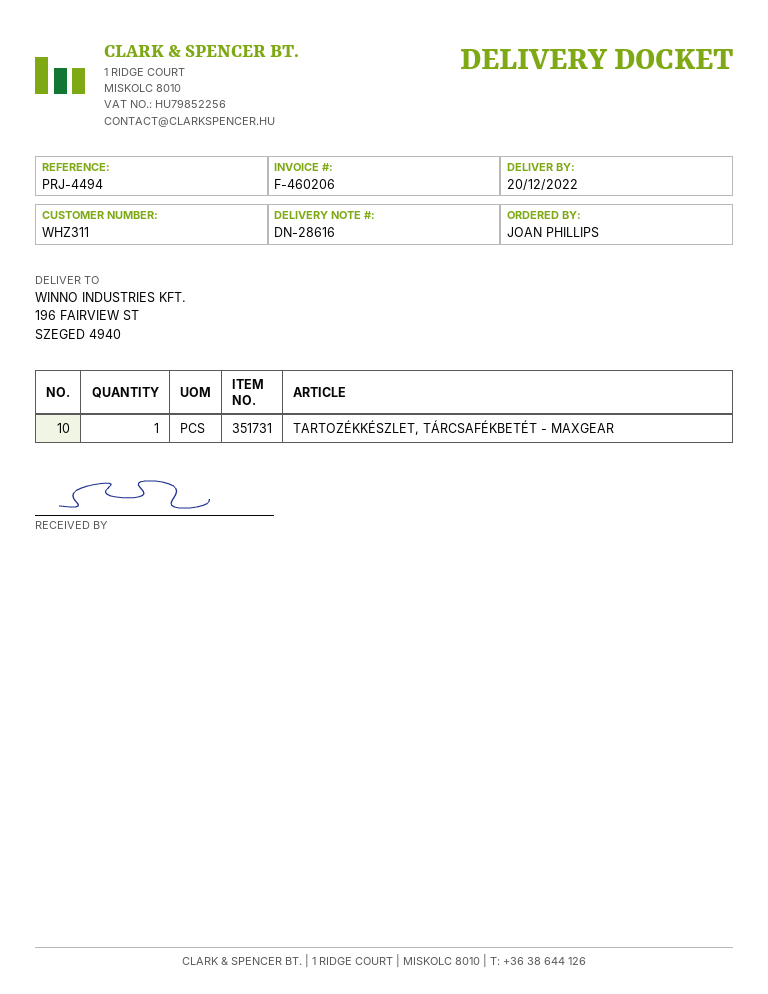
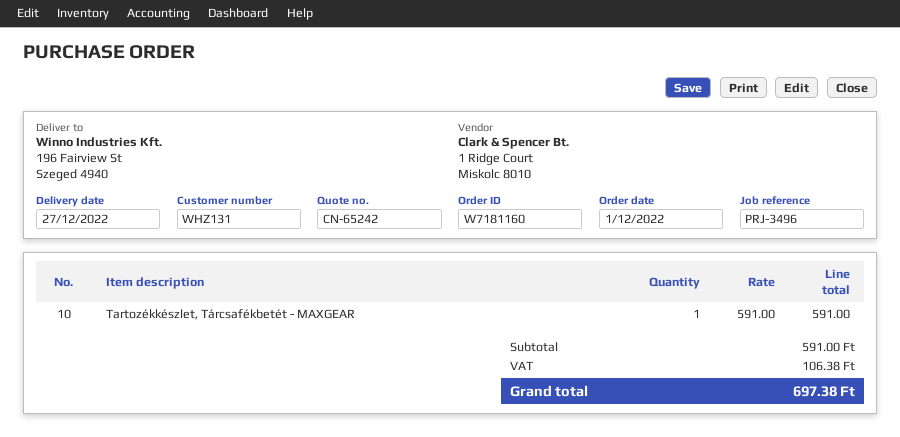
delivery date: 2022-12-20 -> 2022-12-27
customer number: WHZ311 -> WHZ131
reference: PRJ-4494 -> PRJ-3496

